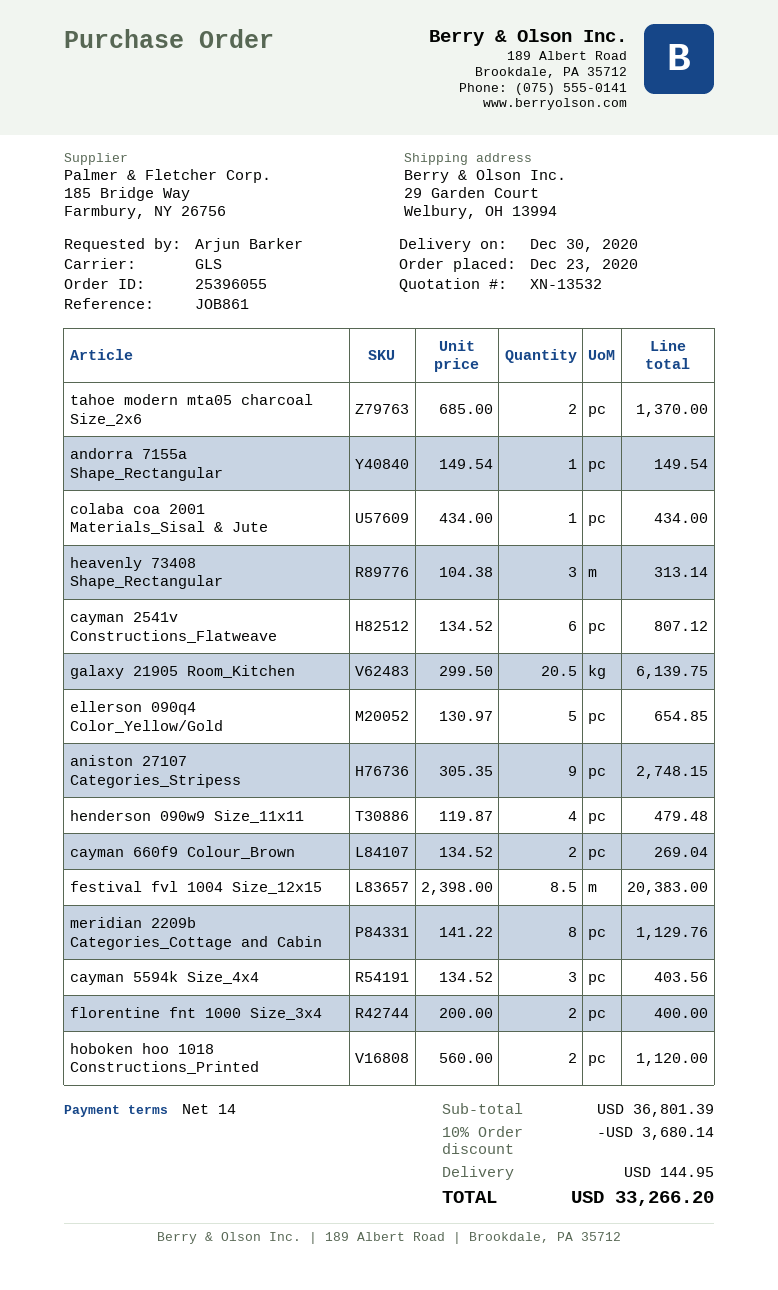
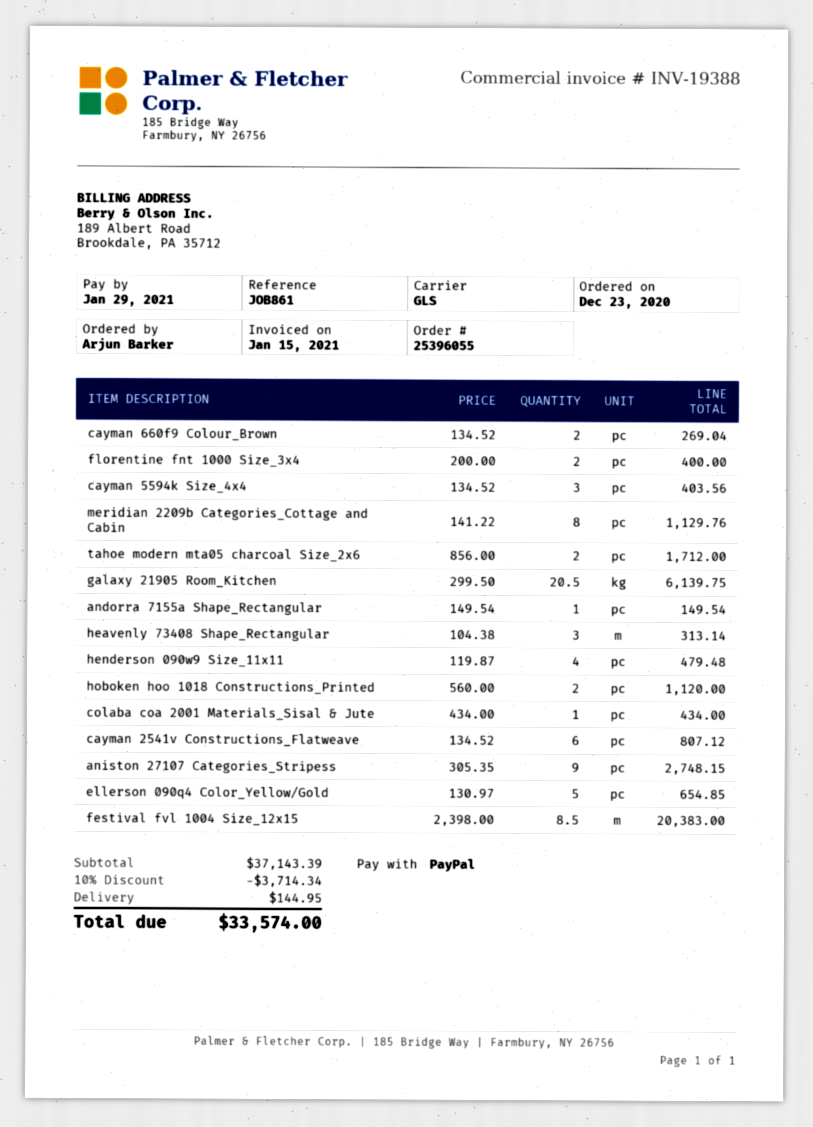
tahoe modern mta05 charcoal Size_2x6: 2 x 685.00 = 1370.00 -> 2 x 856.00 = 1712.00
subtotal: 36801.39 -> 37143.39
discount: 10% = 3680.14 -> 10% = 3714.34
total: 33266.20 -> 33574.00

